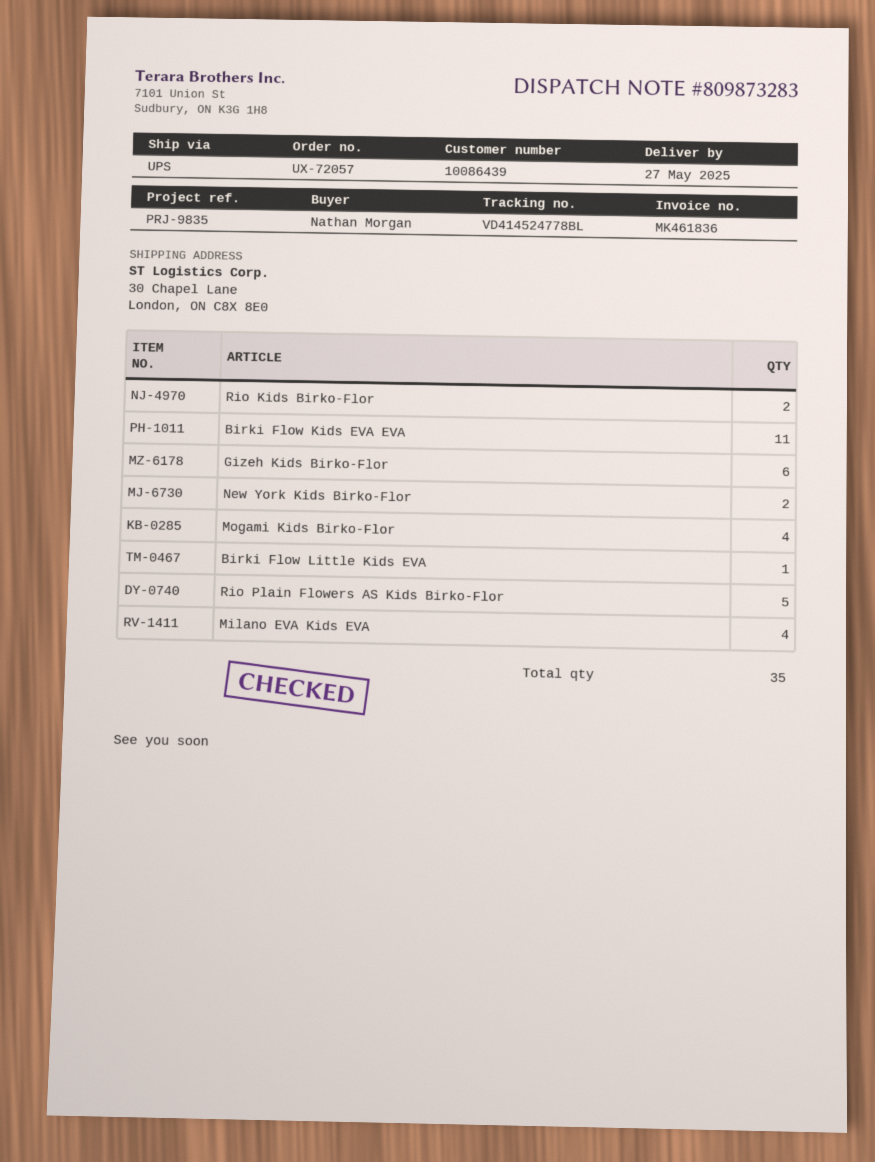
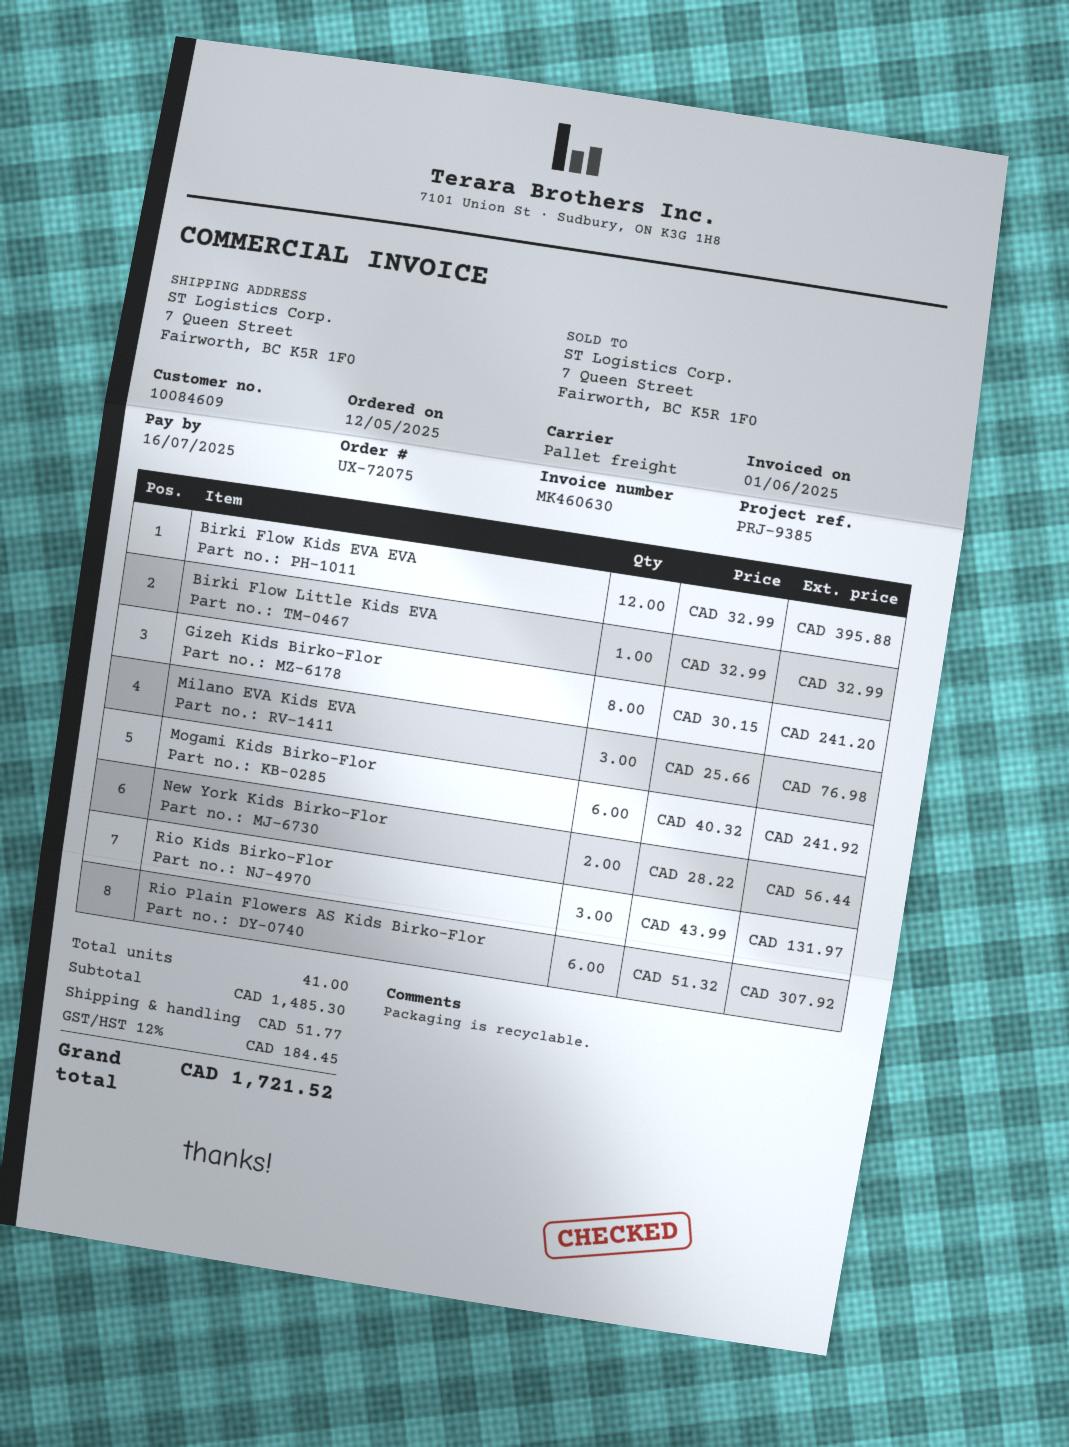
order number: UX-72057 -> UX-72075
invoice number: MK461836 -> MK460630
customer number: 10086439 -> 10084609
reference: PRJ-9835 -> PRJ-9385
shipping method: UPS -> pallet freight
ship to: 30 Chapel Lane, London, ON C8X 8E0 -> 7 Queen Street, Fairworth, BC K5R 1F0
Rio Kids Birko-Flor: 2 -> 3
Birki Flow Kids EVA EVA: 11 -> 12
Gizeh Kids Birko-Flor: 6 -> 8
Mogami Kids Birko-Flor: 4 -> 6
Rio Plain Flowers AS Kids Birko-Flor: 5 -> 6
Milano EVA Kids EVA: 4 -> 3
total quantity: 35 -> 41

